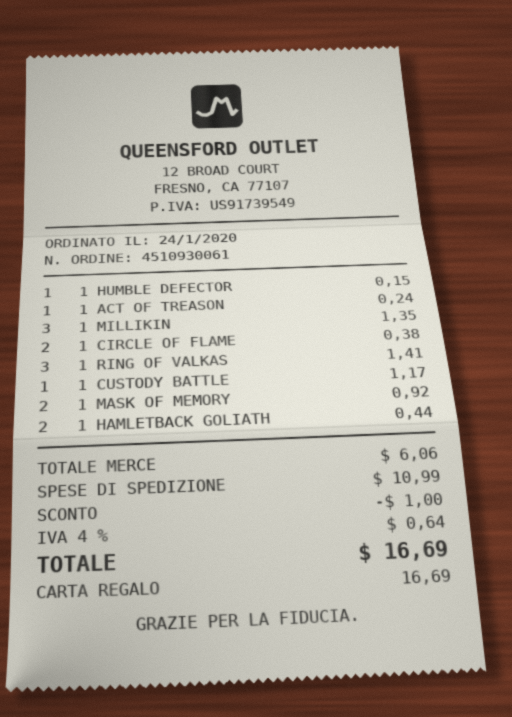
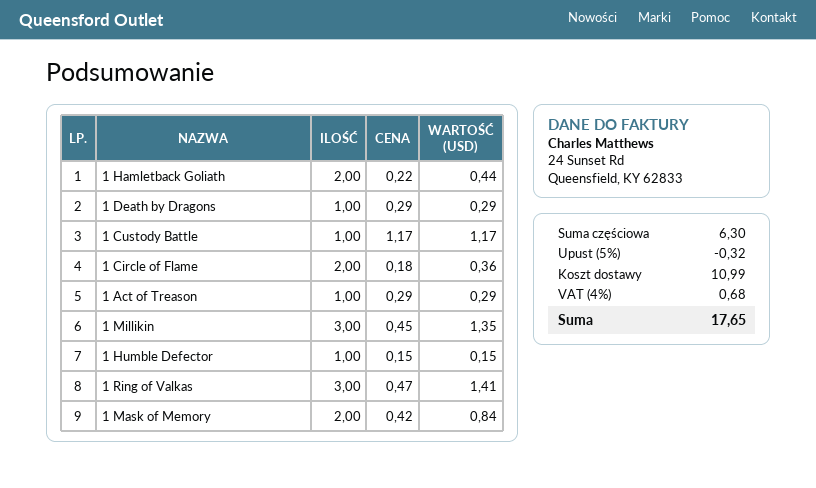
1 ACT OF TREASON: 1 for 0.24 -> 1 for 0.29
1 CIRCLE OF FLAME: 2 for 0.38 -> 2 for 0.36
1 MASK OF MEMORY: 2 for 0.92 -> 2 for 0.84
1 Death by Dragons: none -> 1 for 0.29
subtotal: 6.06 -> 6.30
discount: 1.00 -> 0.32
tax: 4% = 0.64 -> 4% = 0.68
total: 16.69 -> 17.65

